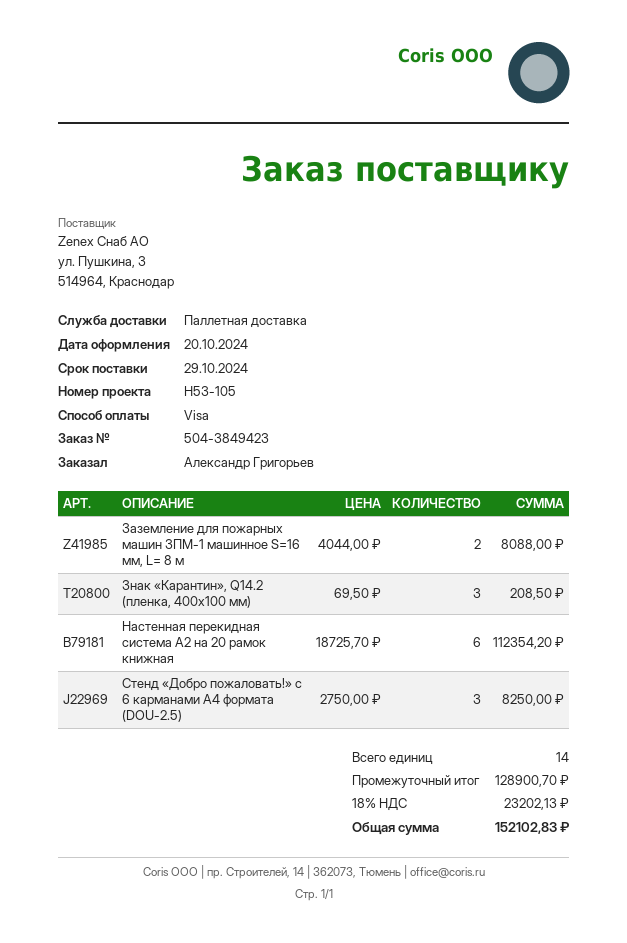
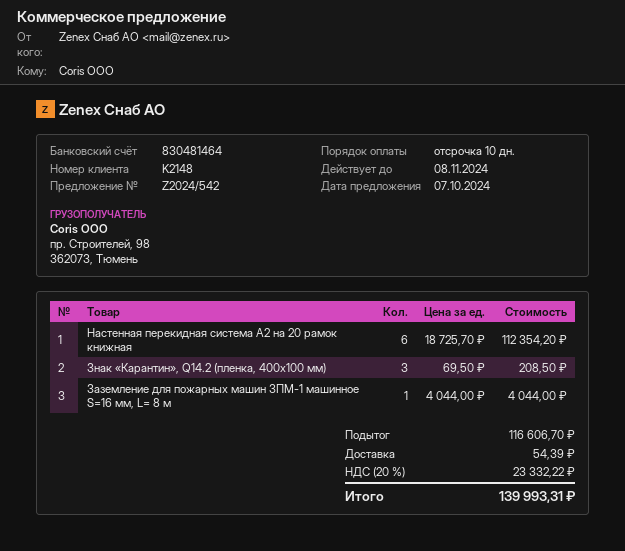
Заземление для пожарных машин ЗПМ-1 машинное S=16 мм, L= 8 м: 2 x 4044.00 = 8088.00 -> 1 x 4044.00 = 4044.00
Стенд «Добро пожаловать!» с 6 карманами А4 формата (DOU-2.5): 3 x 2750.00 = 8250.00 -> none
subtotal: 128900.70 -> 116606.70
shipping: none -> 54.39
tax: 18% = 23202.13 -> 20% = 23332.22
total: 152102.83 -> 139993.31

